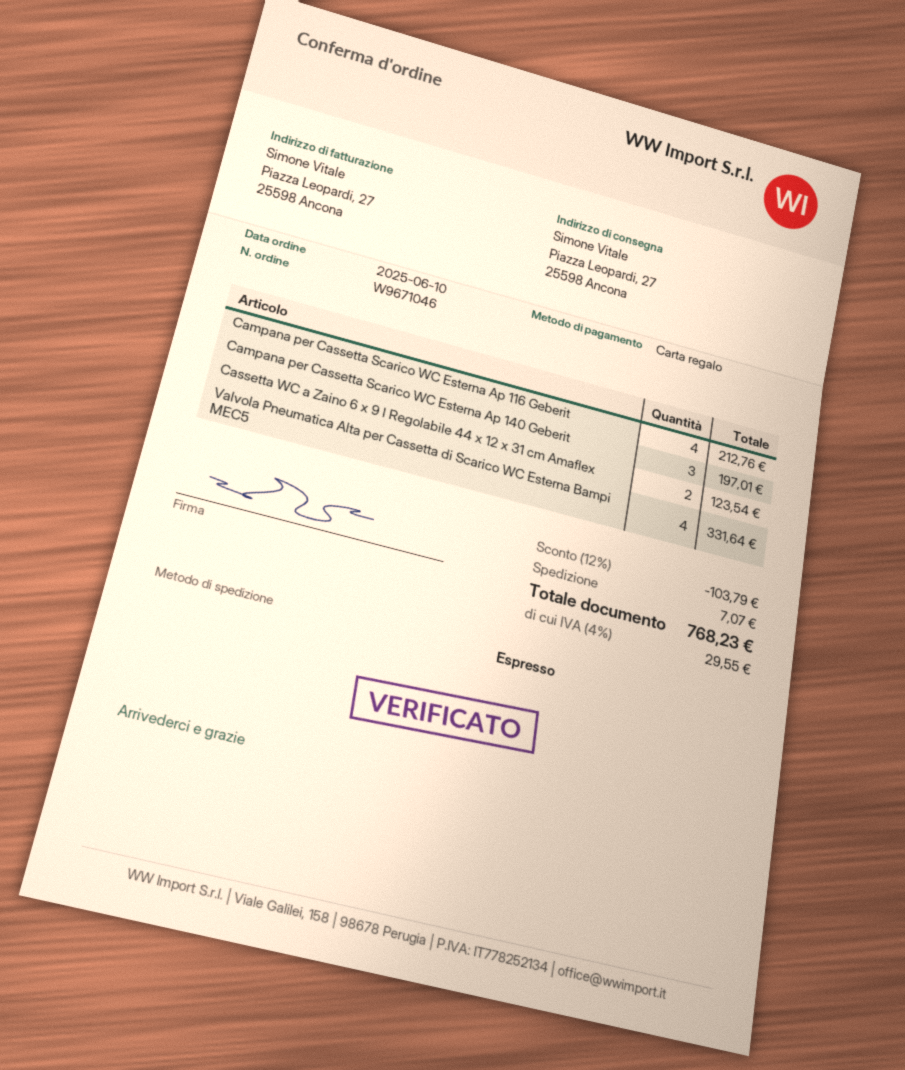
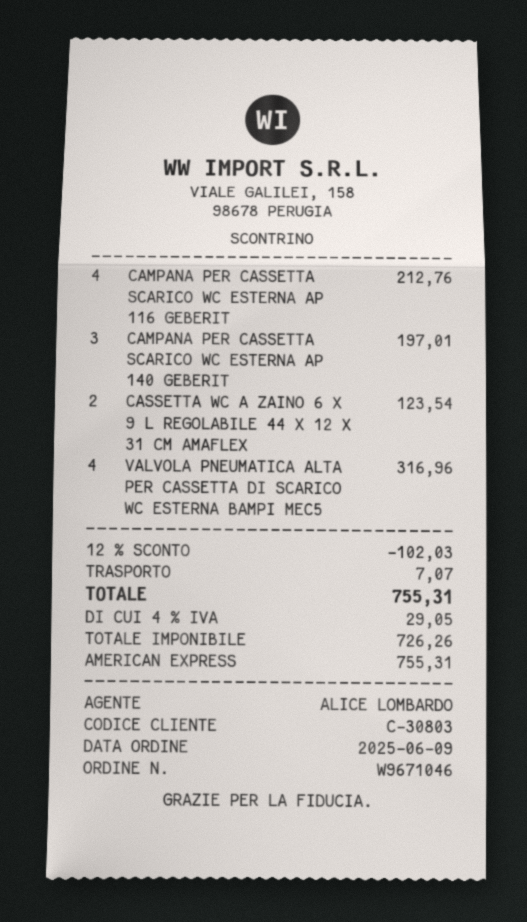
order date: 2025-06-10 -> 2025-06-09
payment method: gift card -> American Express
Valvola Pneumatica Alta per Cassetta di Scarico WC Esterna Bampi MEC5: 4 for 331.64 -> 4 for 316.96
discount: 12% = 103.79 -> 12% = 102.03
tax: 4% = 29.55 -> 4% = 29.05
total: 768.23 -> 755.31

